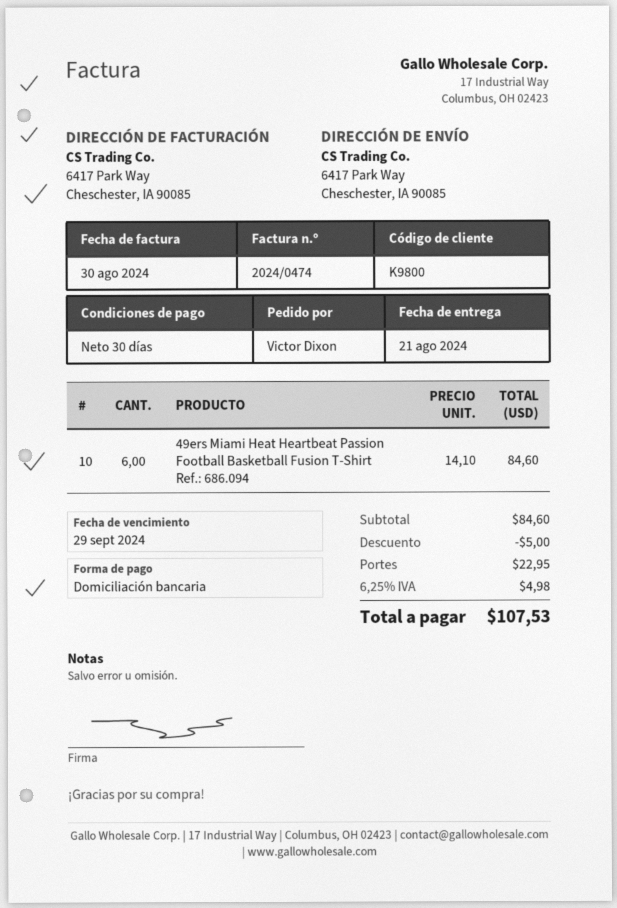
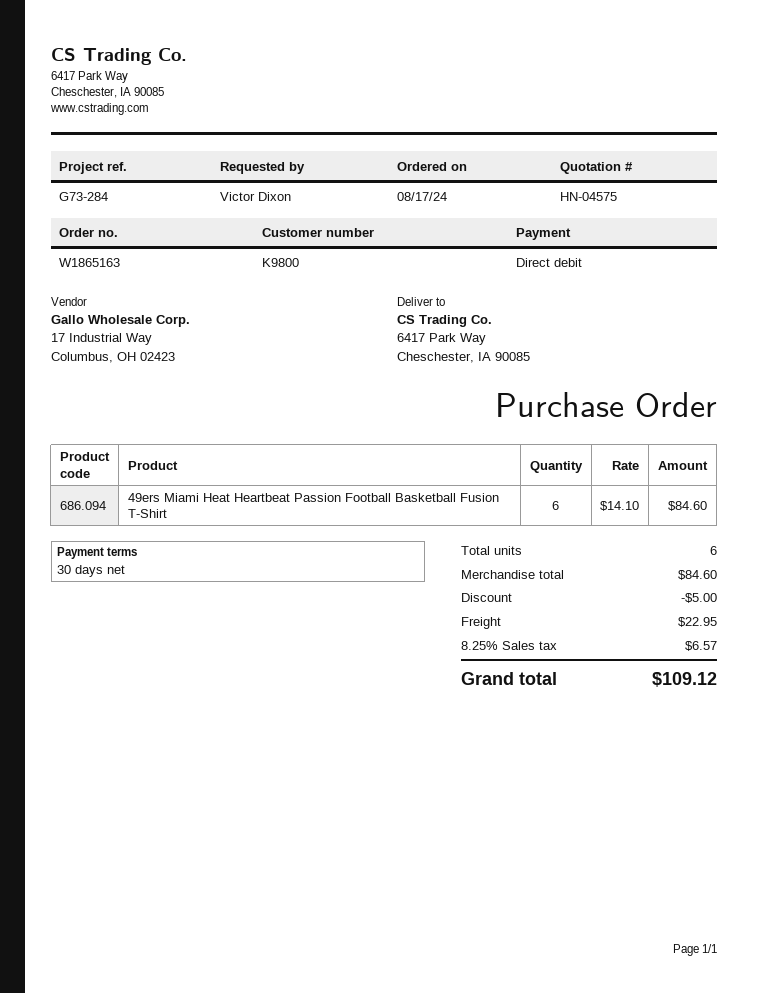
tax: 6.25% = 4.98 -> 8.25% = 6.57
total: 107.53 -> 109.12

